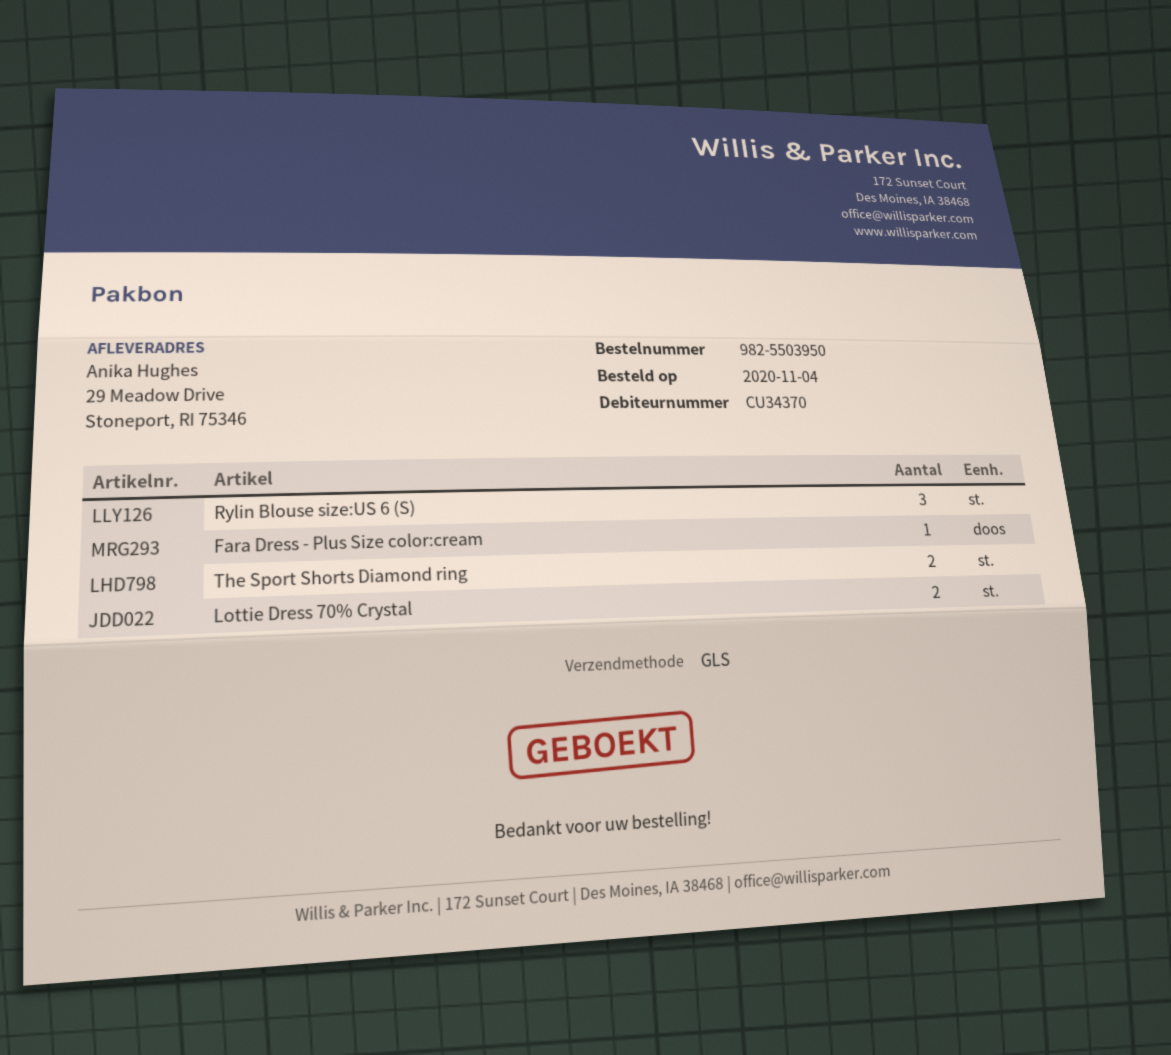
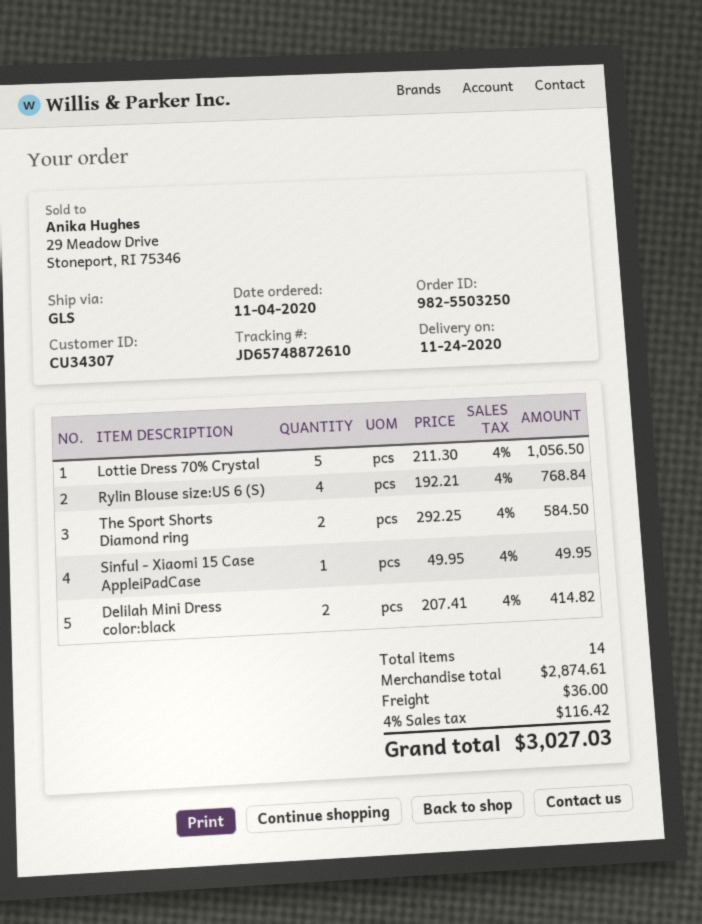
order number: 982-5503950 -> 982-5503250
customer number: CU34370 -> CU34307
Rylin Blouse size:US 6 (S): 3 -> 4
Fara Dress - Plus Size color:cream: 1 -> none
Lottie Dress 70% Crystal: 2 -> 5
Sinful - Xiaomi 15 Case AppleiPadCase: none -> 1
Delilah Mini Dress color:black: none -> 2

